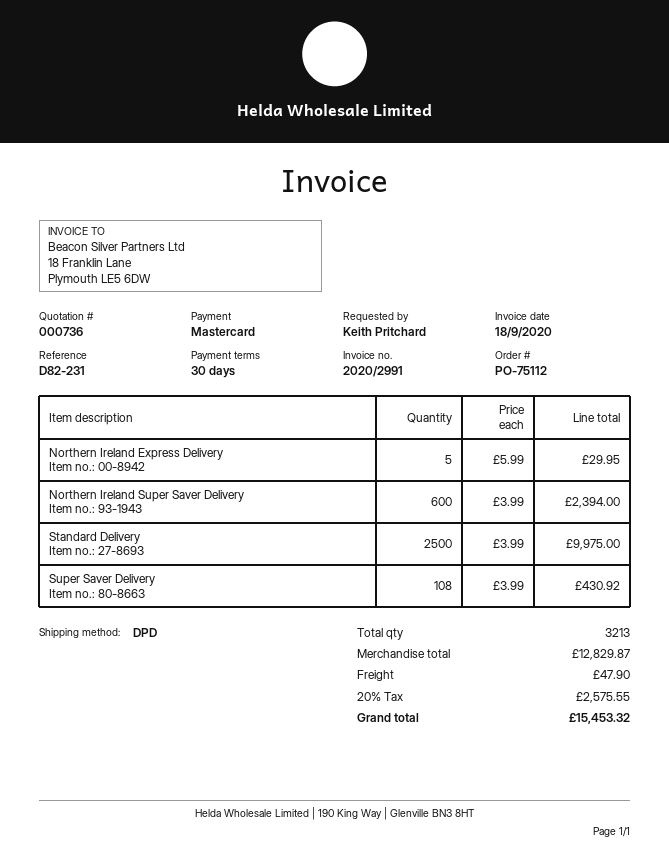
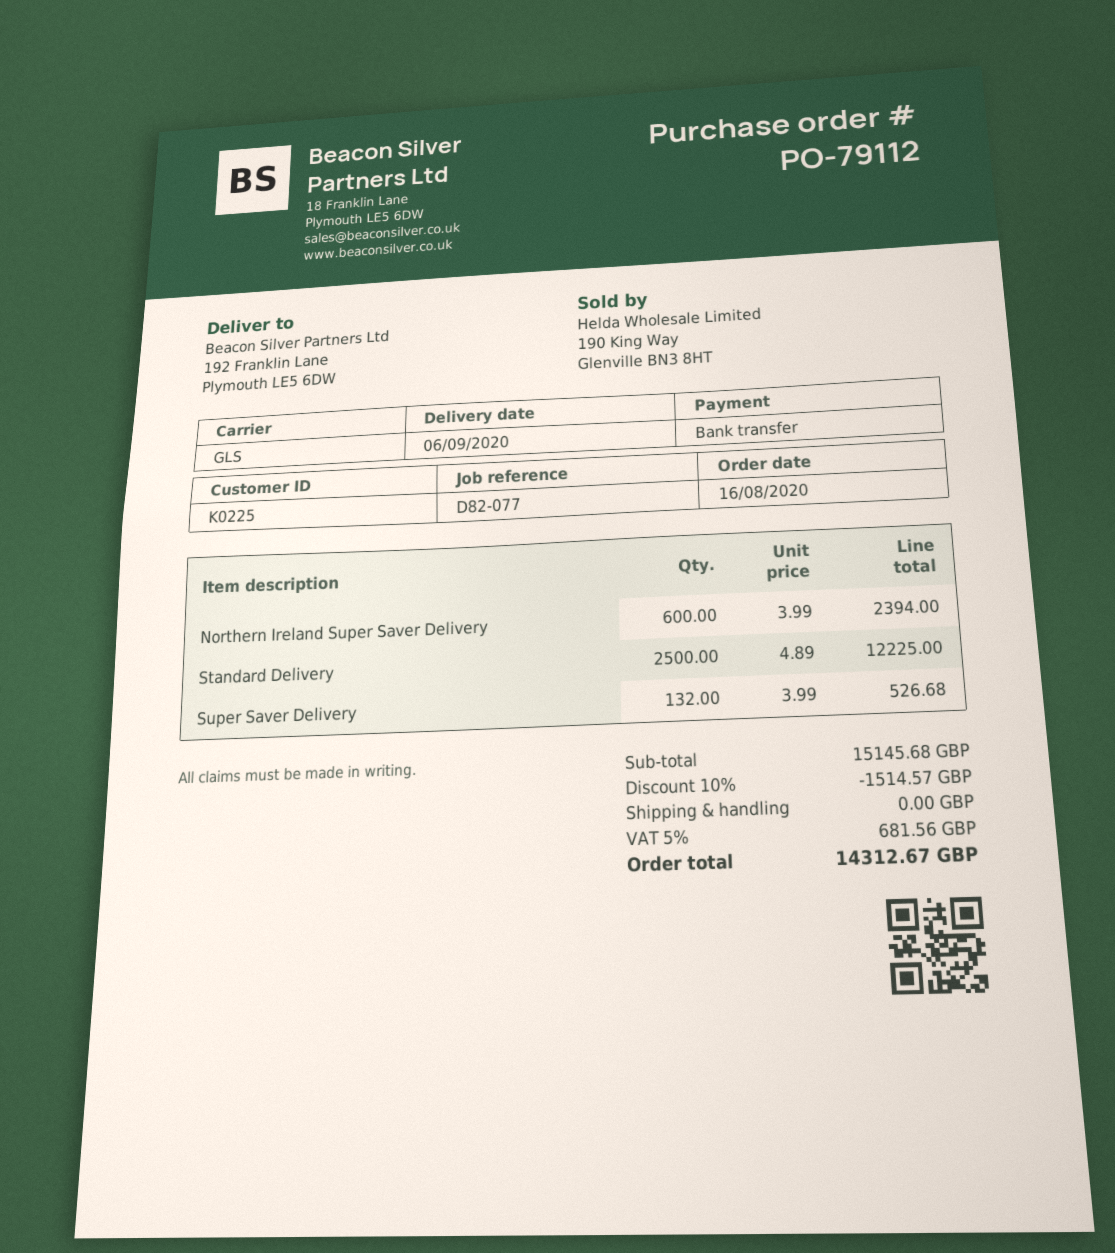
order number: PO-75112 -> PO-79112
reference: D82-231 -> D82-077
payment method: Mastercard -> bank transfer
shipping method: DPD -> GLS
Northern Ireland Express Delivery: 5 x 5.99 = 29.95 -> none
Standard Delivery: 2500 x 3.99 = 9975.00 -> 2500 x 4.89 = 12225.00
Super Saver Delivery: 108 x 3.99 = 430.92 -> 132 x 3.99 = 526.68
subtotal: 12829.87 -> 15145.68
discount: none -> 10% = 1514.57
shipping: 47.90 -> 0.00
tax: 20% = 2575.55 -> 5% = 681.56
total: 15453.32 -> 14312.67

